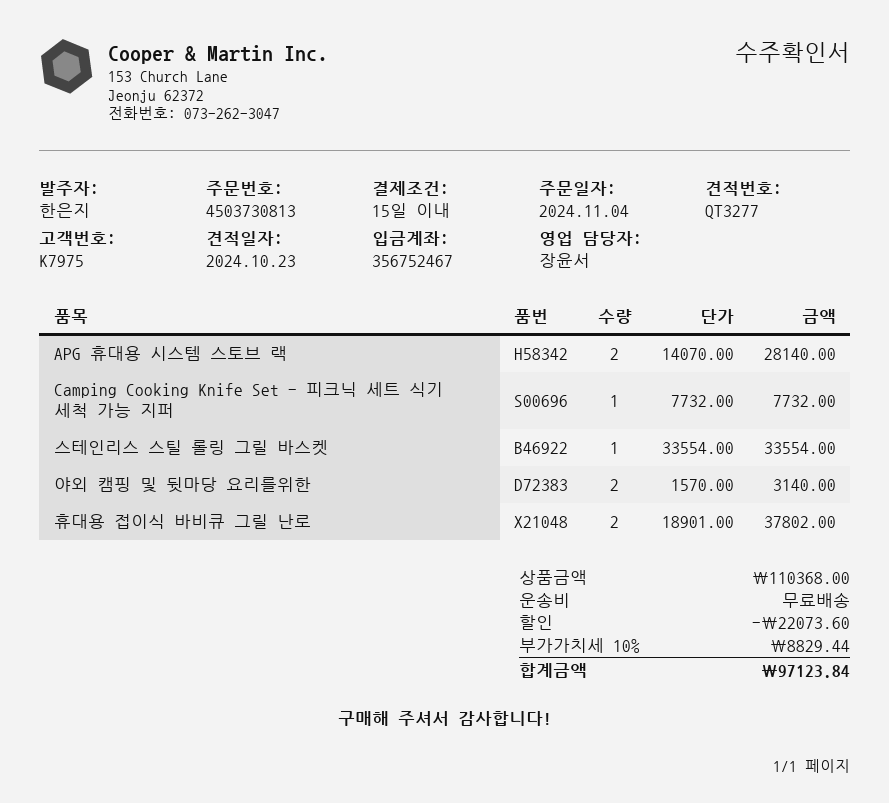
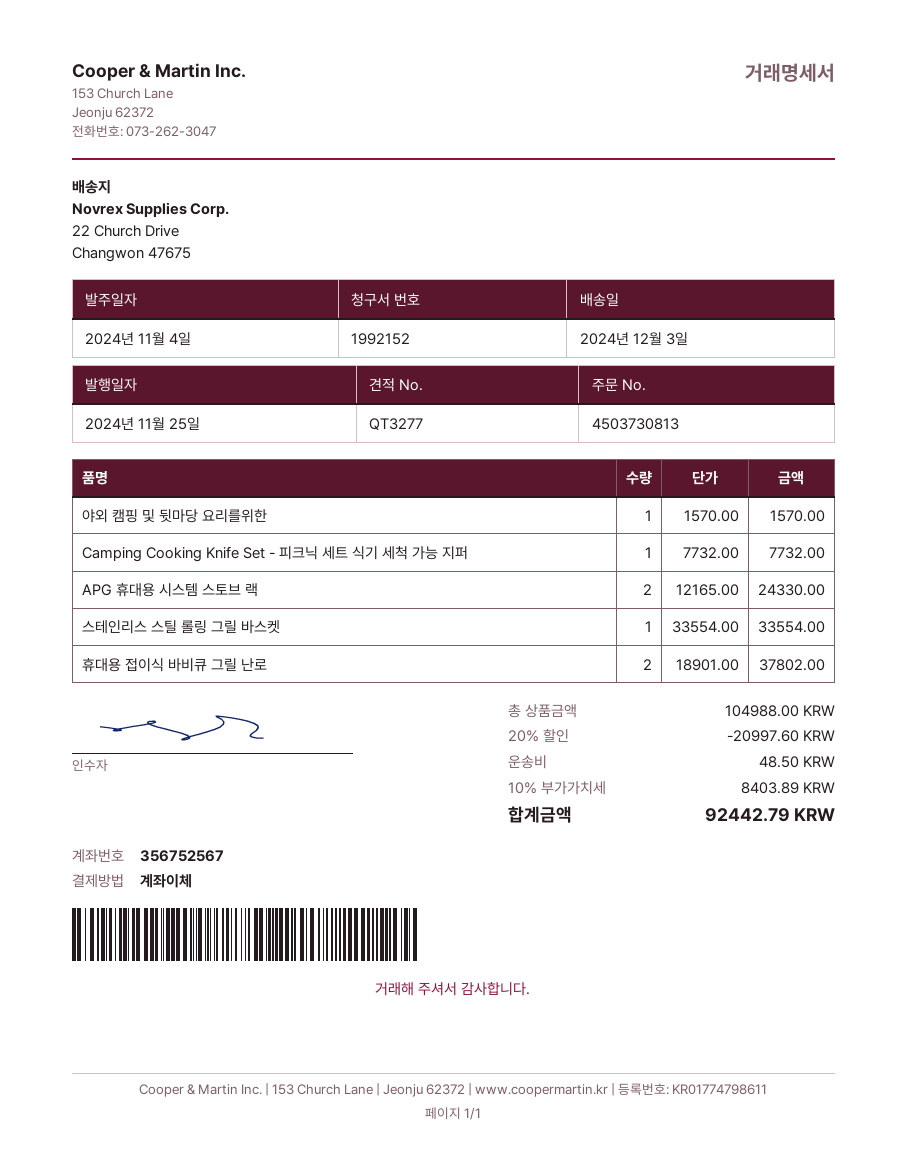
bank account: 356752467 -> 356752567
APG 휴대용 시스템 스토브 랙: 2 x 14070.00 = 28140.00 -> 2 x 12165.00 = 24330.00
야외 캠핑 및 뒷마당 요리를위한: 2 x 1570.00 = 3140.00 -> 1 x 1570.00 = 1570.00
subtotal: 110368.00 -> 104988.00
discount: 22073.60 -> 20997.60
shipping: 0.00 -> 48.50
tax: 10% = 8829.44 -> 10% = 8403.89
total: 97123.84 -> 92442.79

